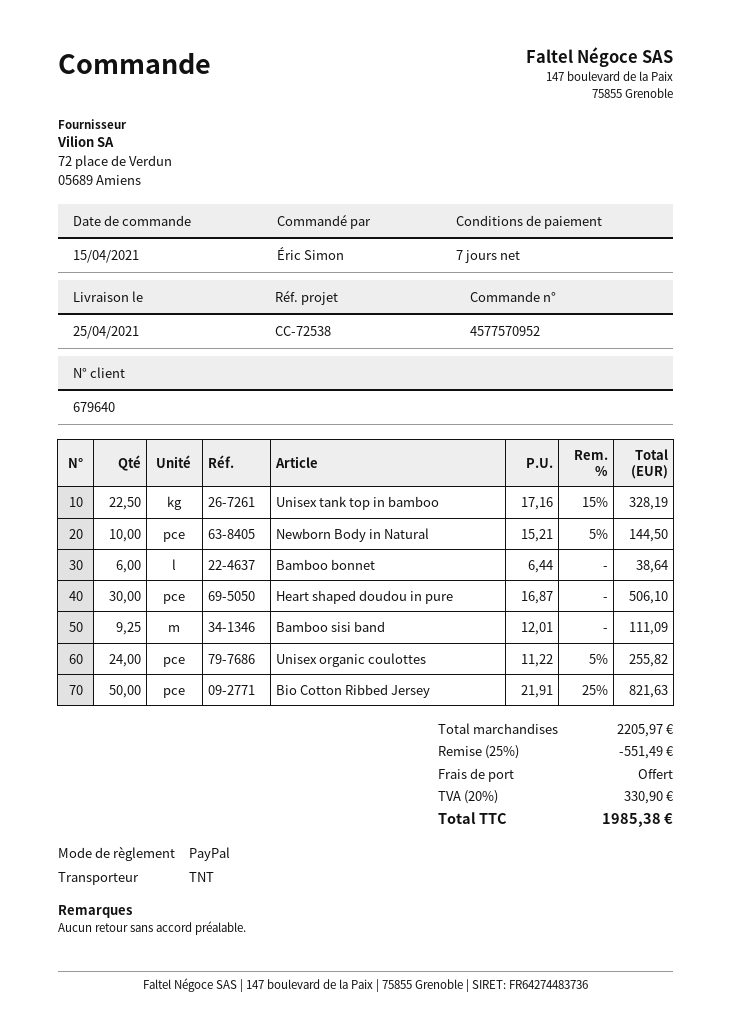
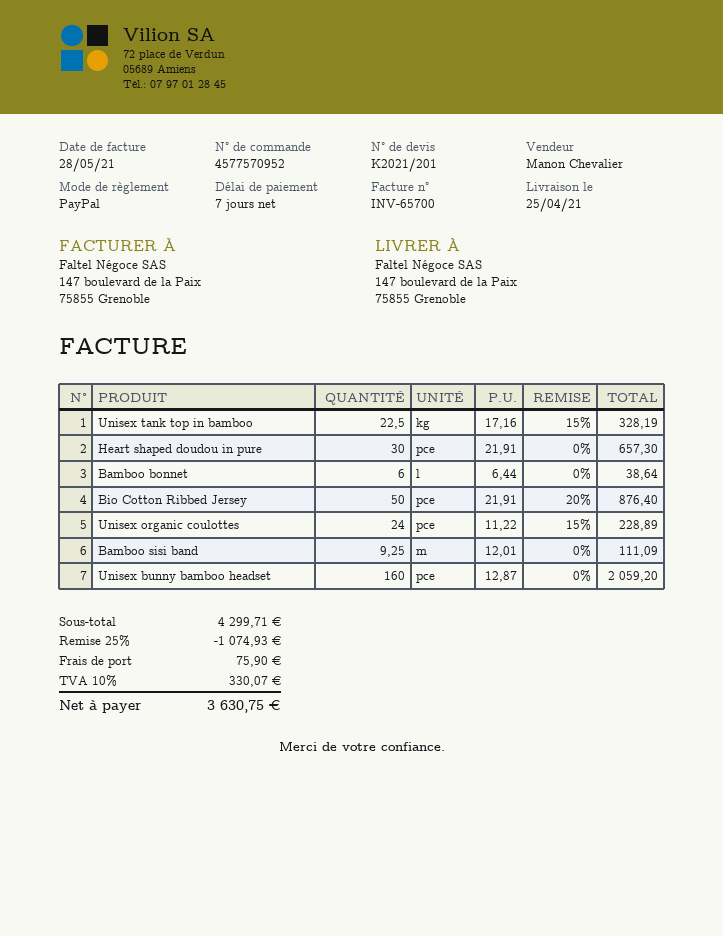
Newborn Body in Natural: 10 x 15.21 - 5% = 144.50 -> none
Heart shaped doudou in pure: 30 x 16.87 = 506.10 -> 30 x 21.91 = 657.30
Unisex organic coulottes: 24 x 11.22 - 5% = 255.82 -> 24 x 11.22 - 15% = 228.89
Bio Cotton Ribbed Jersey: 50 x 21.91 - 25% = 821.63 -> 50 x 21.91 - 20% = 876.40
Unisex bunny bamboo headset: none -> 160 x 12.87 = 2059.20
subtotal: 2205.97 -> 4299.71
discount: 25% = 551.49 -> 25% = 1074.93
shipping: 0.00 -> 75.90
tax: 20% = 330.90 -> 10% = 330.07
total: 1985.38 -> 3630.75

